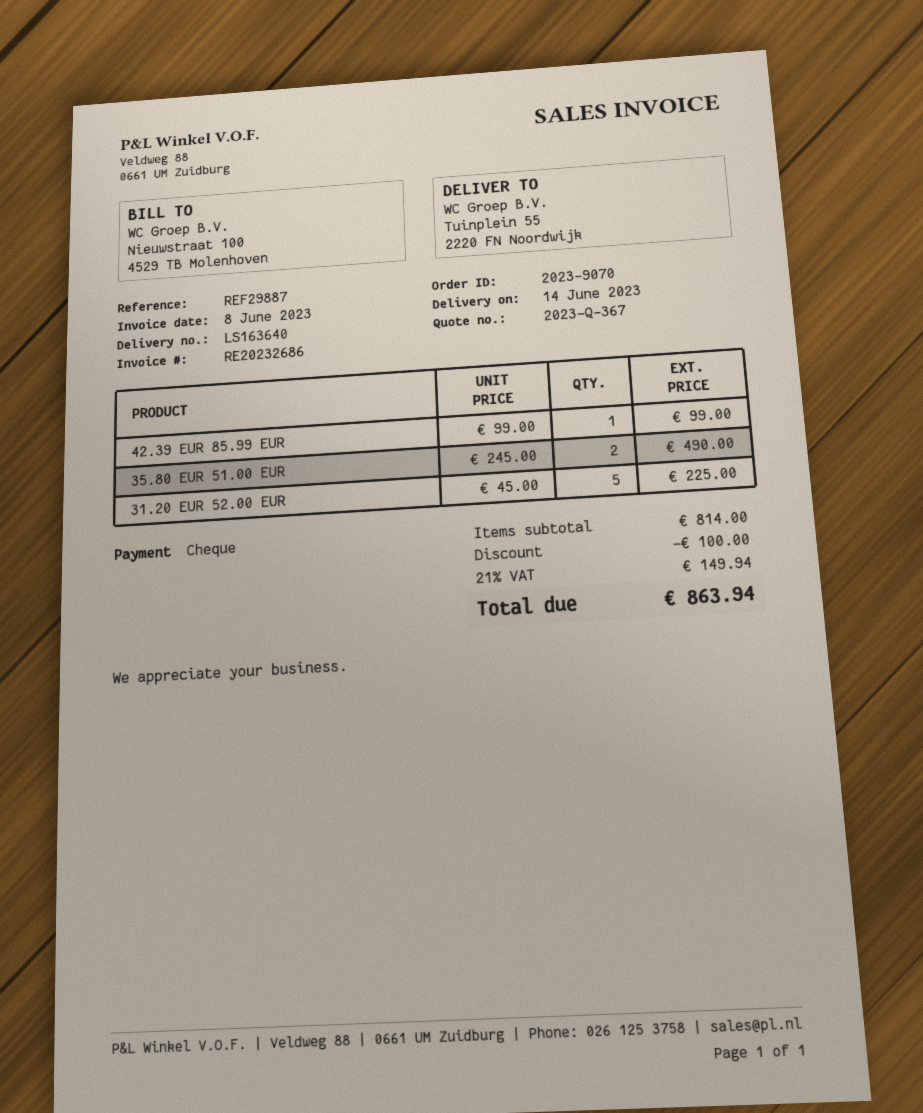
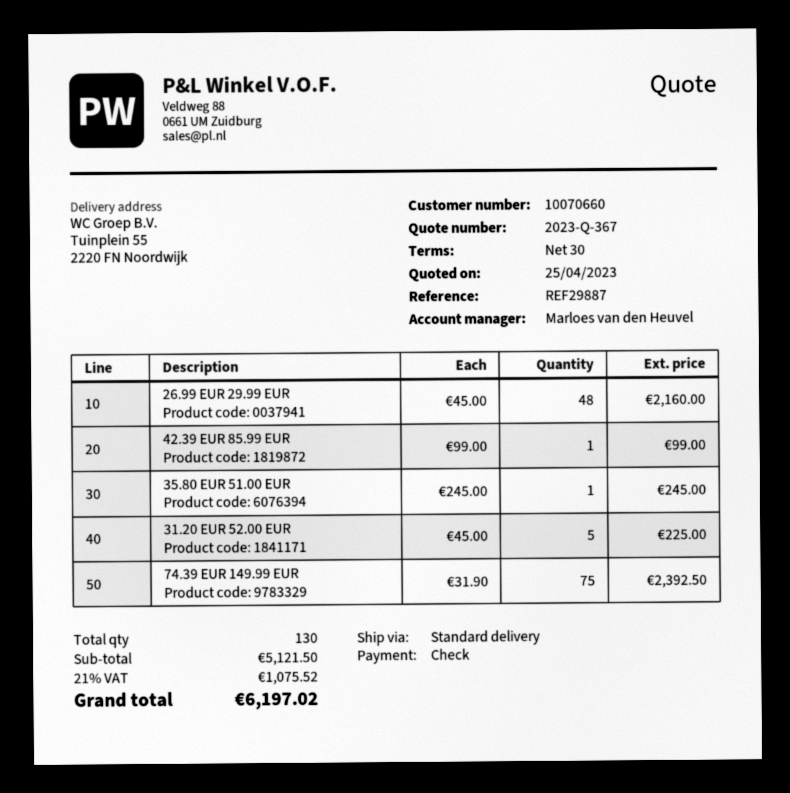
35.80 EUR 51.00 EUR: 2 x 245.00 = 490.00 -> 1 x 245.00 = 245.00
26.99 EUR 29.99 EUR: none -> 48 x 45.00 = 2160.00
74.39 EUR 149.99 EUR: none -> 75 x 31.90 = 2392.50
subtotal: 814.00 -> 5121.50
discount: 100.00 -> none
tax: 21% = 149.94 -> 21% = 1075.52
total: 863.94 -> 6197.02

